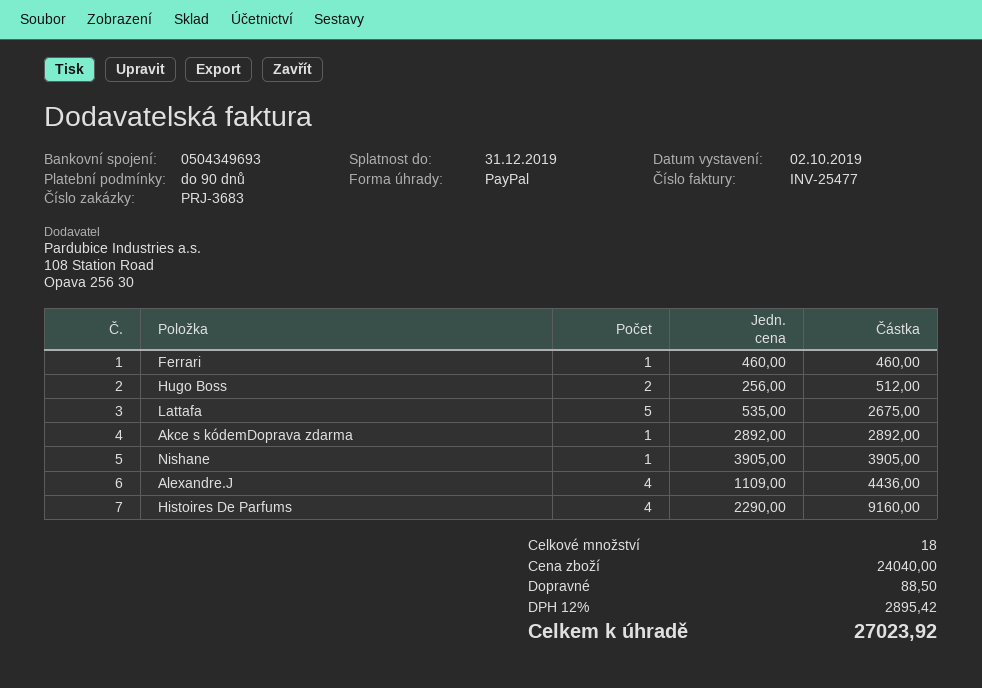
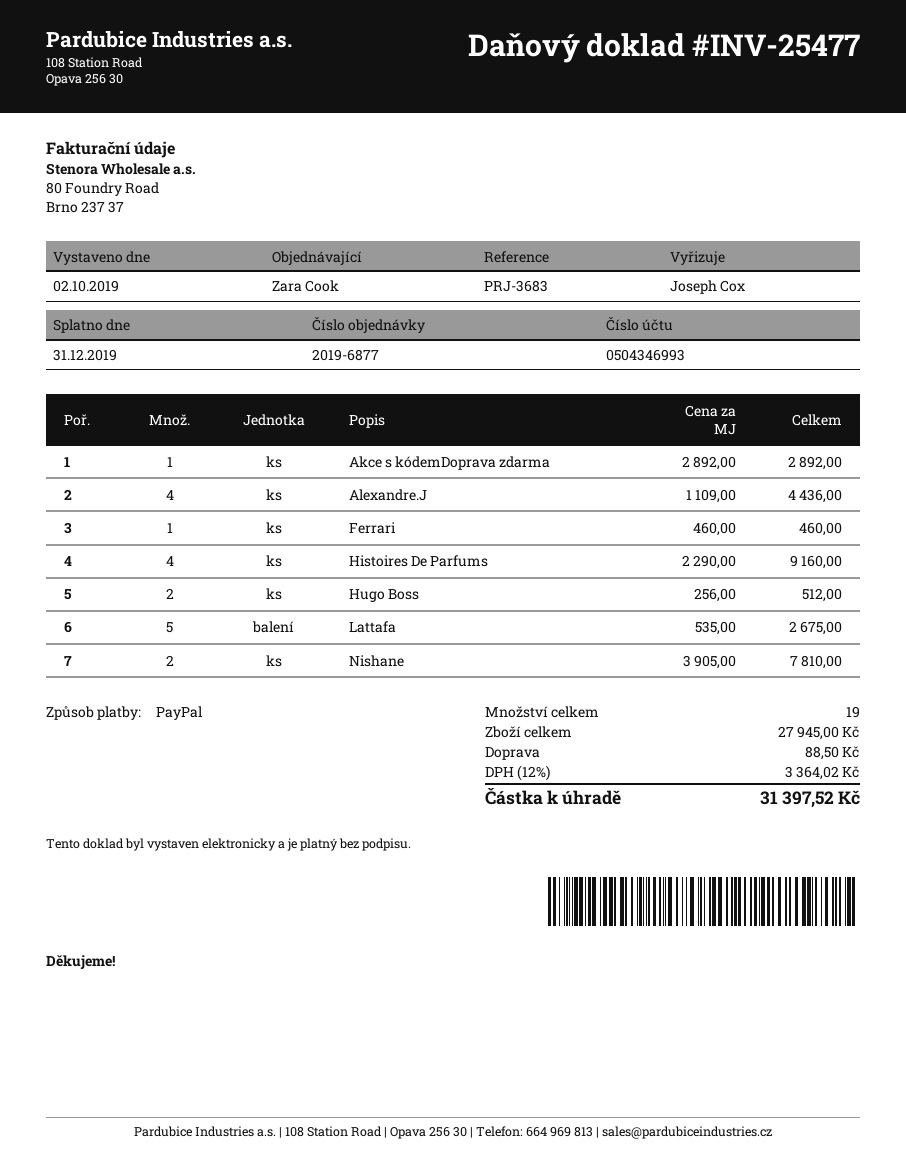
bank account: 0504349693 -> 0504346993
Nishane: 1 x 3905.00 = 3905.00 -> 2 x 3905.00 = 7810.00
total quantity: 18 -> 19
subtotal: 24040.00 -> 27945.00
tax: 12% = 2895.42 -> 12% = 3364.02
total: 27023.92 -> 31397.52

